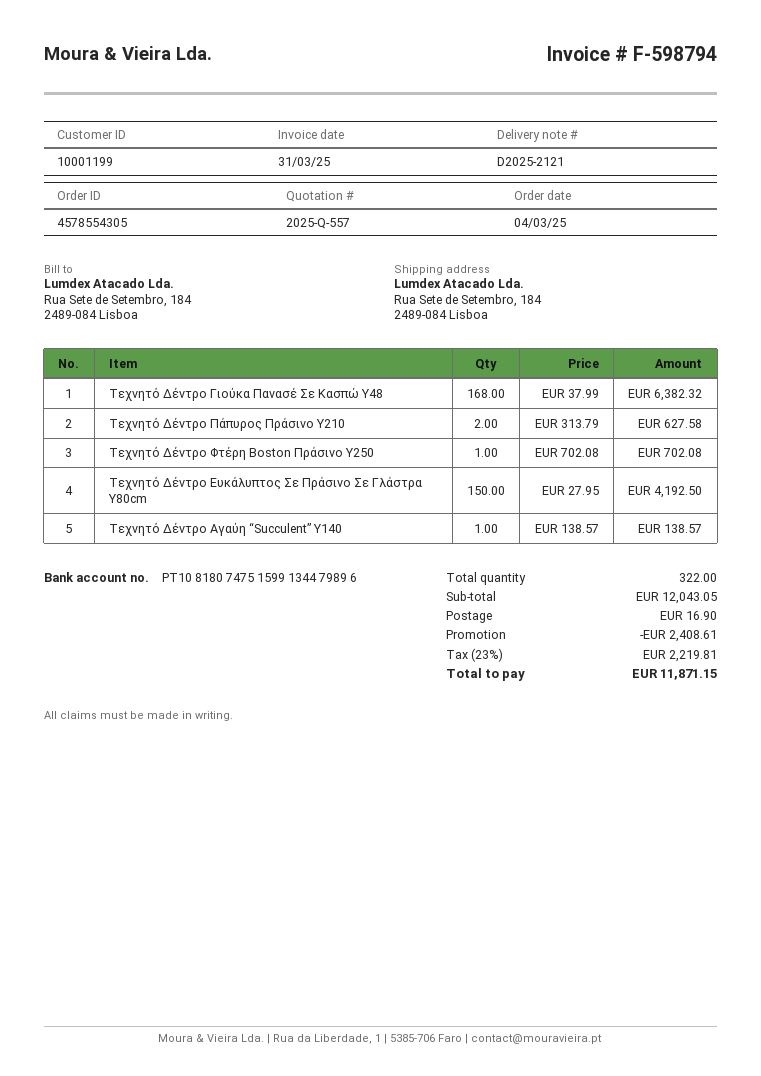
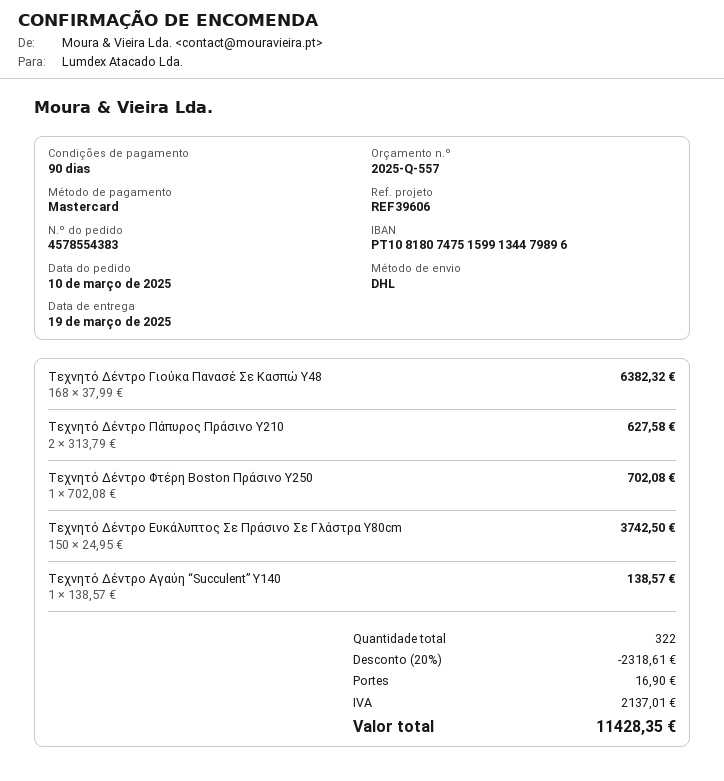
order number: 4578554305 -> 4578554383
order date: 2025-03-04 -> 2025-03-10
Τεχνητό Δέντρο Ευκάλυπτος Σε Πράσινο Σε Γλάστρα Y80cm: 150 x 27.95 = 4192.50 -> 150 x 24.95 = 3742.50
discount: 2408.61 -> 2318.61
tax: 2219.81 -> 2137.01
total: 11871.15 -> 11428.35

